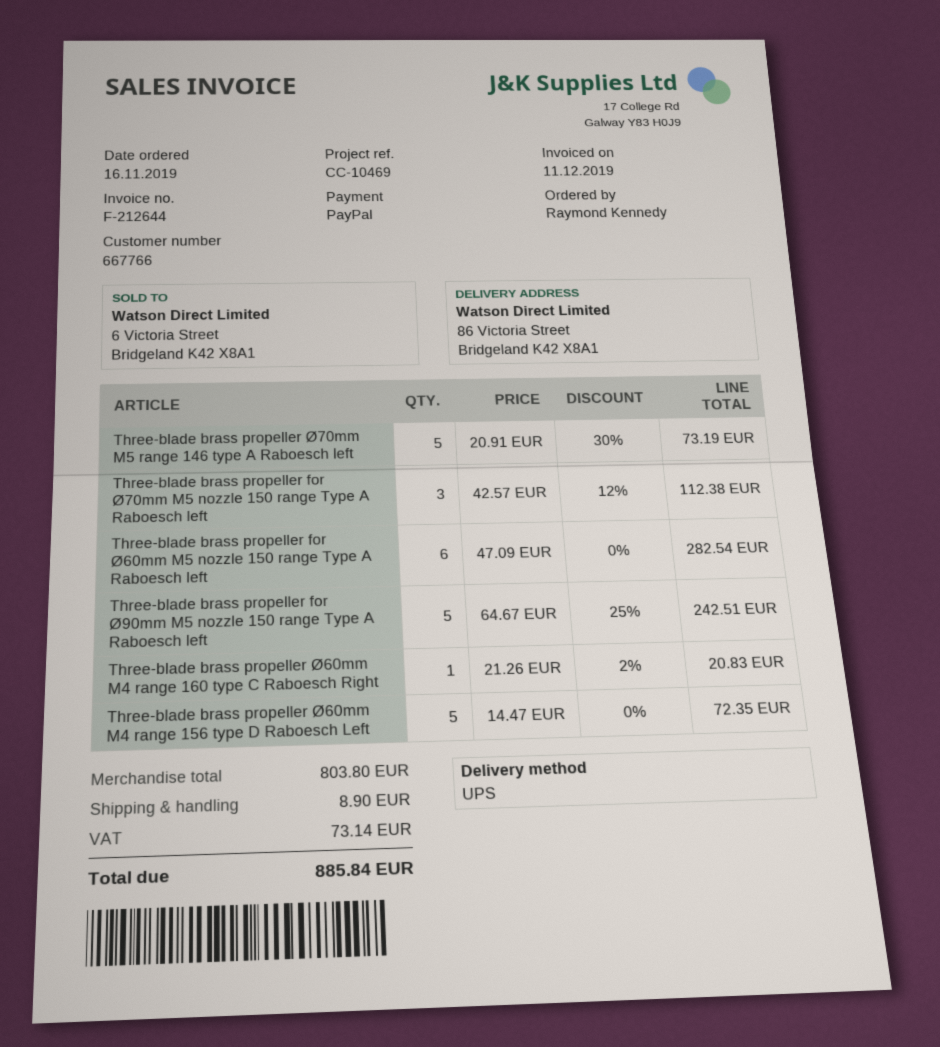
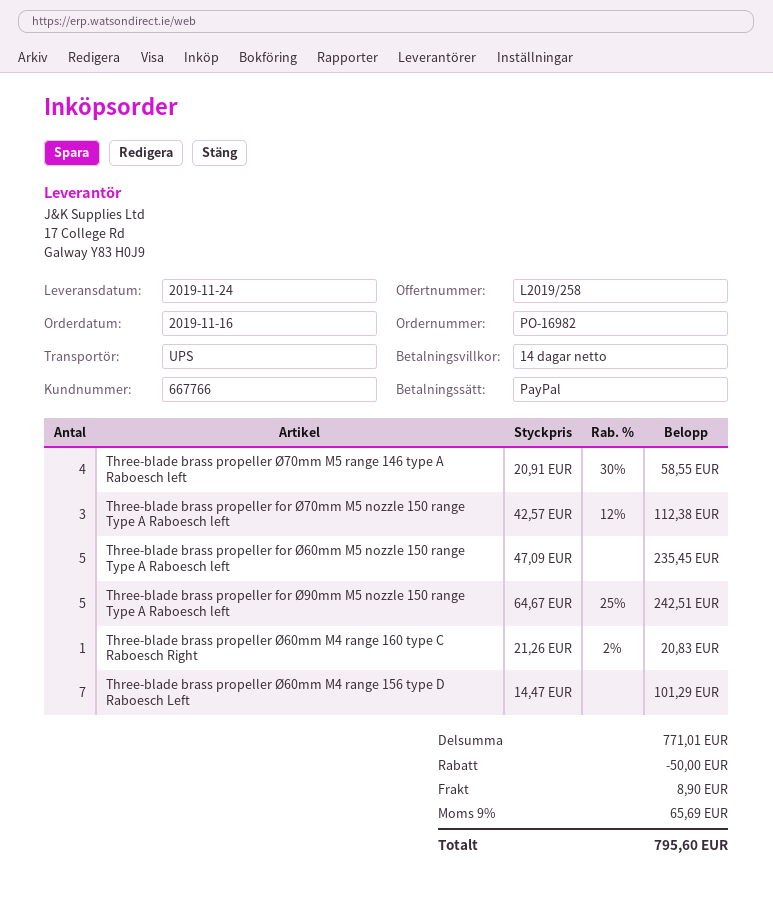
Three-blade brass propeller Ø70mm M5 range 146 type A Raboesch left: 5 x 20.91 - 30% = 73.19 -> 4 x 20.91 - 30% = 58.55
Three-blade brass propeller for Ø60mm M5 nozzle 150 range Type A Raboesch left: 6 x 47.09 = 282.54 -> 5 x 47.09 = 235.45
Three-blade brass propeller Ø60mm M4 range 156 type D Raboesch Left: 5 x 14.47 = 72.35 -> 7 x 14.47 = 101.29
subtotal: 803.80 -> 771.01
discount: none -> 50.00
tax: 73.14 -> 65.69
total: 885.84 -> 795.60

